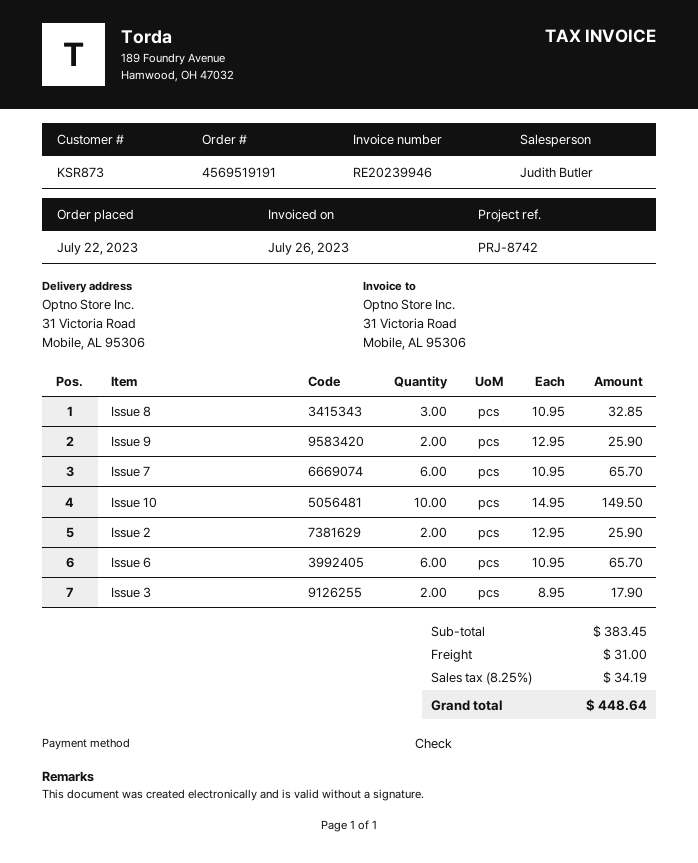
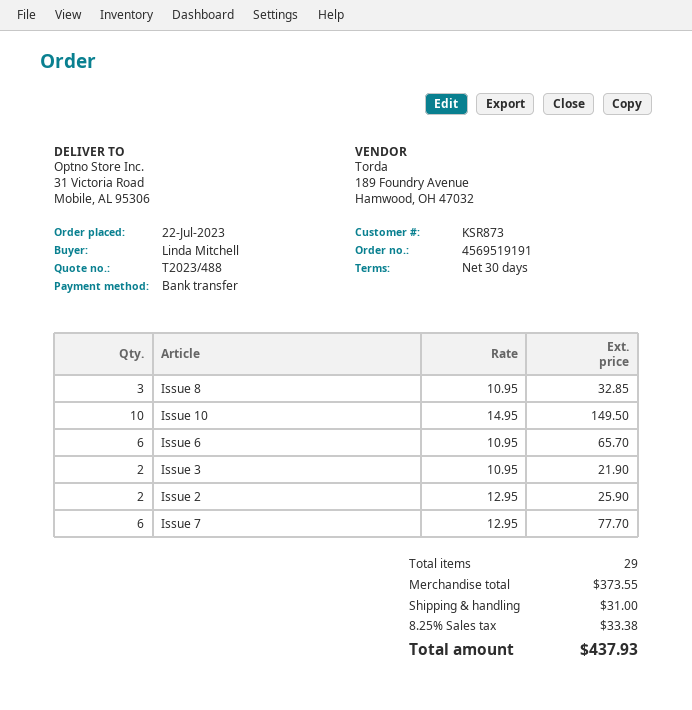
payment method: cheque -> bank transfer
Issue 9: 2 x 12.95 = 25.90 -> none
Issue 7: 6 x 10.95 = 65.70 -> 6 x 12.95 = 77.70
Issue 3: 2 x 8.95 = 17.90 -> 2 x 10.95 = 21.90
subtotal: 383.45 -> 373.55
tax: 8.25% = 34.19 -> 8.25% = 33.38
total: 448.64 -> 437.93

